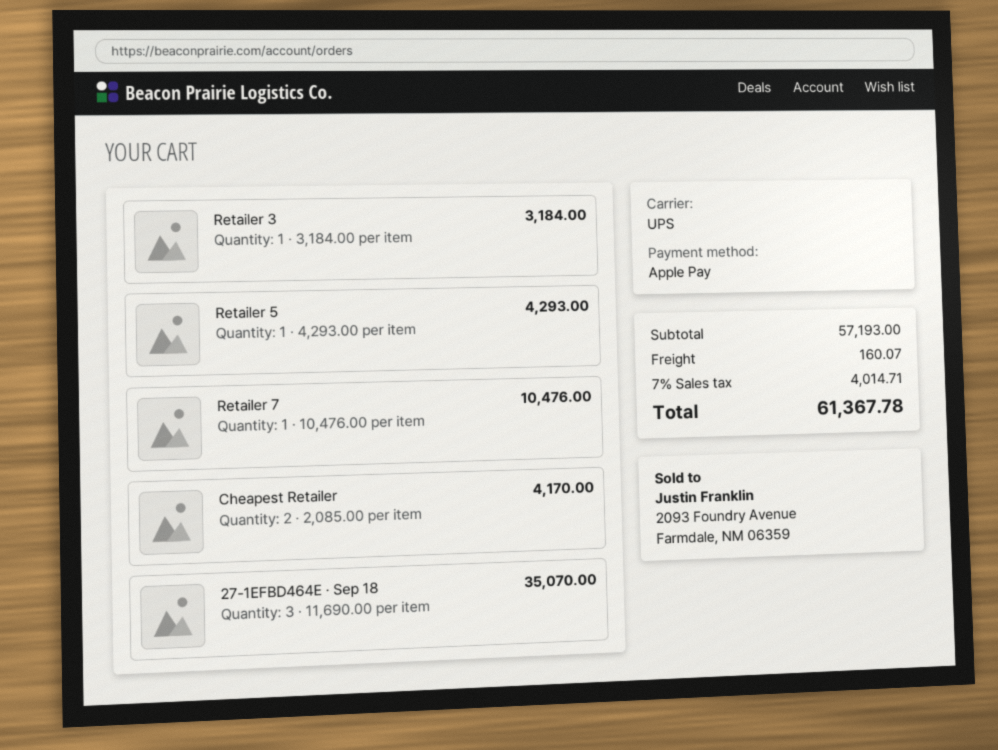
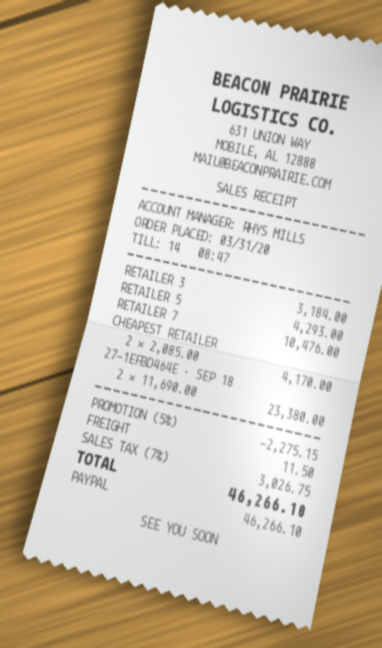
payment method: Apple Pay -> PayPal
27-1EFBD464E · Sep 18: 3 x 11690.00 = 35070.00 -> 2 x 11690.00 = 23380.00
discount: none -> 5% = 2275.15
shipping: 160.07 -> 11.50
tax: 7% = 4014.71 -> 7% = 3026.75
total: 61367.78 -> 46266.10

